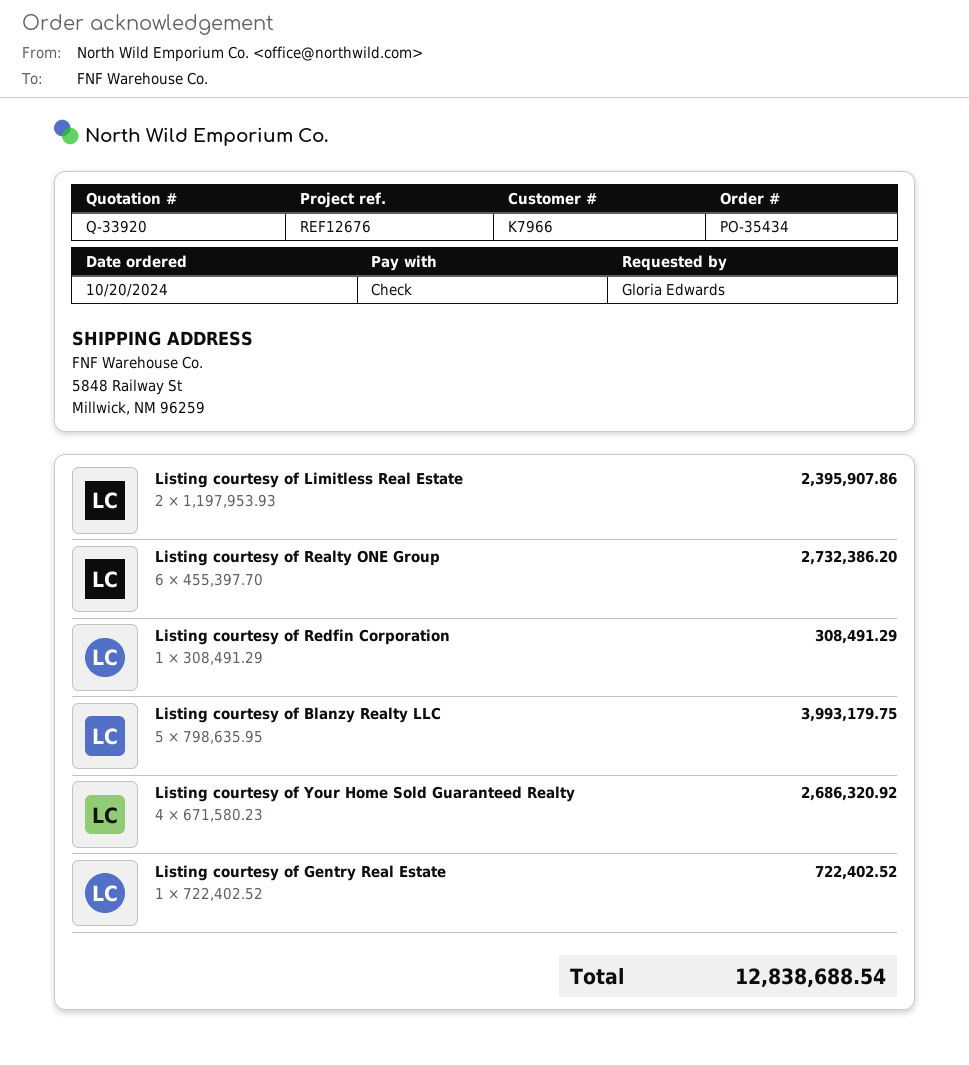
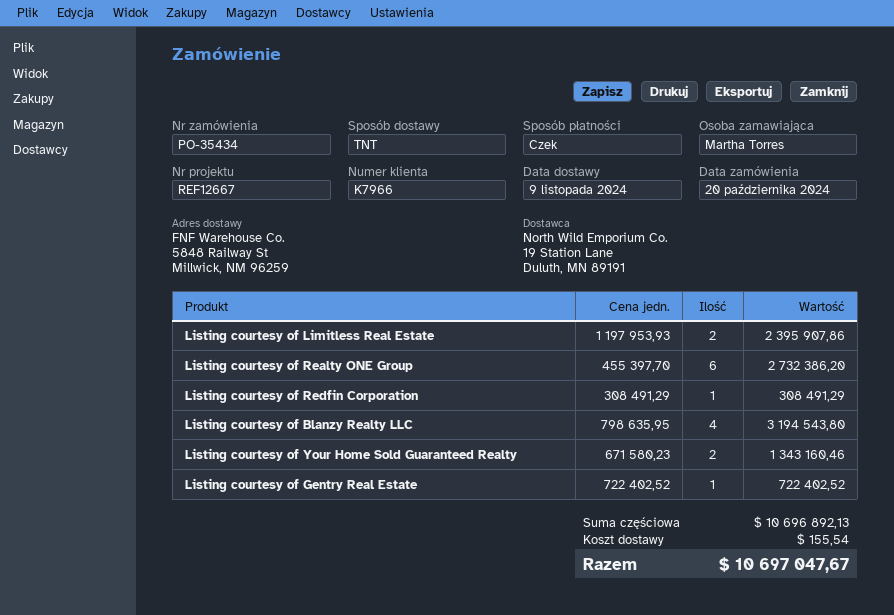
reference: REF12676 -> REF12667
ordered by: Gloria Edwards -> Martha Torres
Listing courtesy of Blanzy Realty LLC: 5 x 798635.95 = 3993179.75 -> 4 x 798635.95 = 3194543.80
Listing courtesy of Your Home Sold Guaranteed Realty: 4 x 671580.23 = 2686320.92 -> 2 x 671580.23 = 1343160.46
shipping: none -> 155.54
total: 12838688.54 -> 10697047.67

